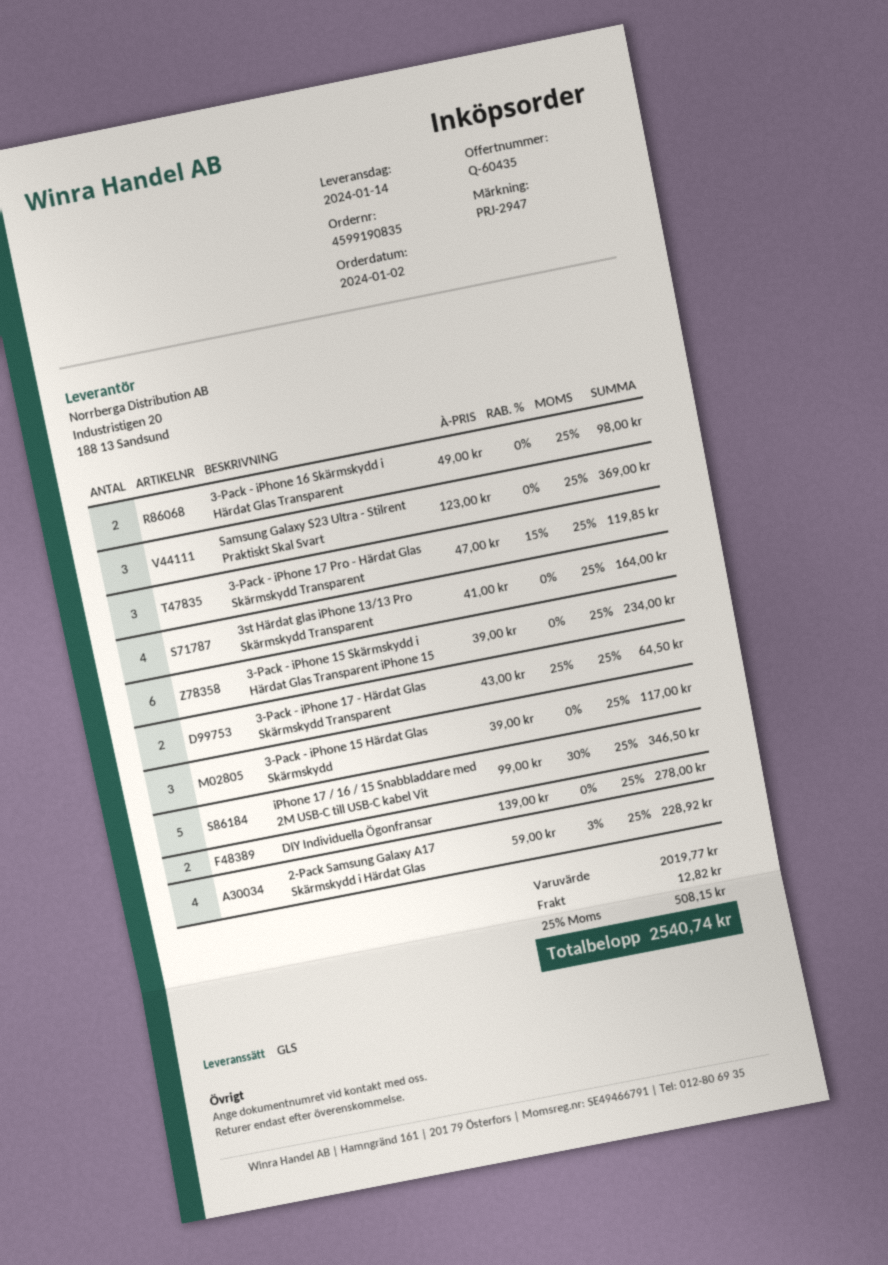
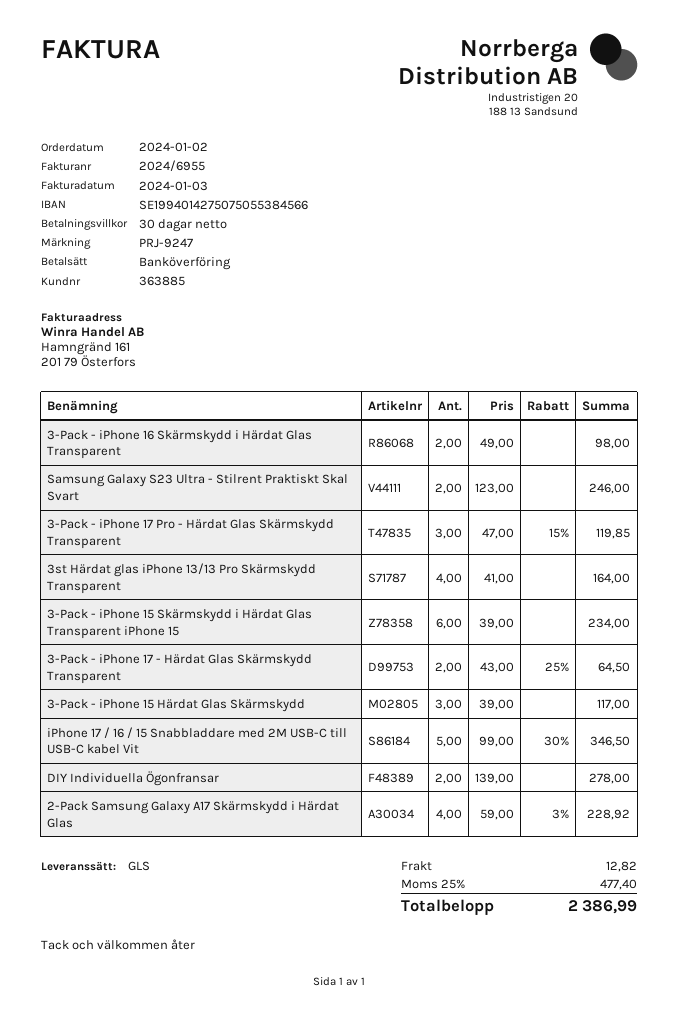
reference: PRJ-2947 -> PRJ-9247
Samsung Galaxy S23 Ultra - Stilrent Praktiskt Skal Svart: 3 x 123.00 = 369.00 -> 2 x 123.00 = 246.00
tax: 25% = 508.15 -> 25% = 477.40
total: 2540.74 -> 2386.99

